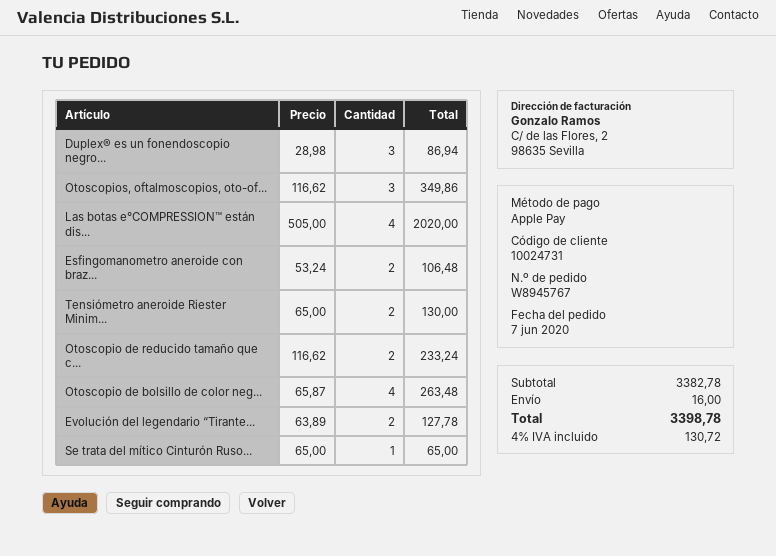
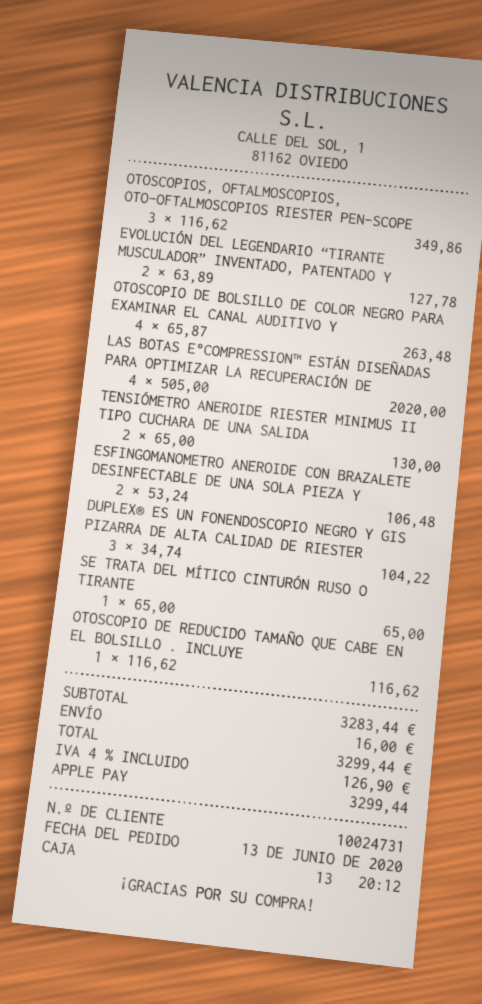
order date: 2020-06-07 -> 2020-06-13
Duplex® es un fonendoscopio negro...: 3 x 28.98 = 86.94 -> 3 x 34.74 = 104.22
Otoscopio de reducido tamaño que c...: 2 x 116.62 = 233.24 -> 1 x 116.62 = 116.62
subtotal: 3382.78 -> 3283.44
tax: 4% = 130.72 -> 4% = 126.90
total: 3398.78 -> 3299.44

